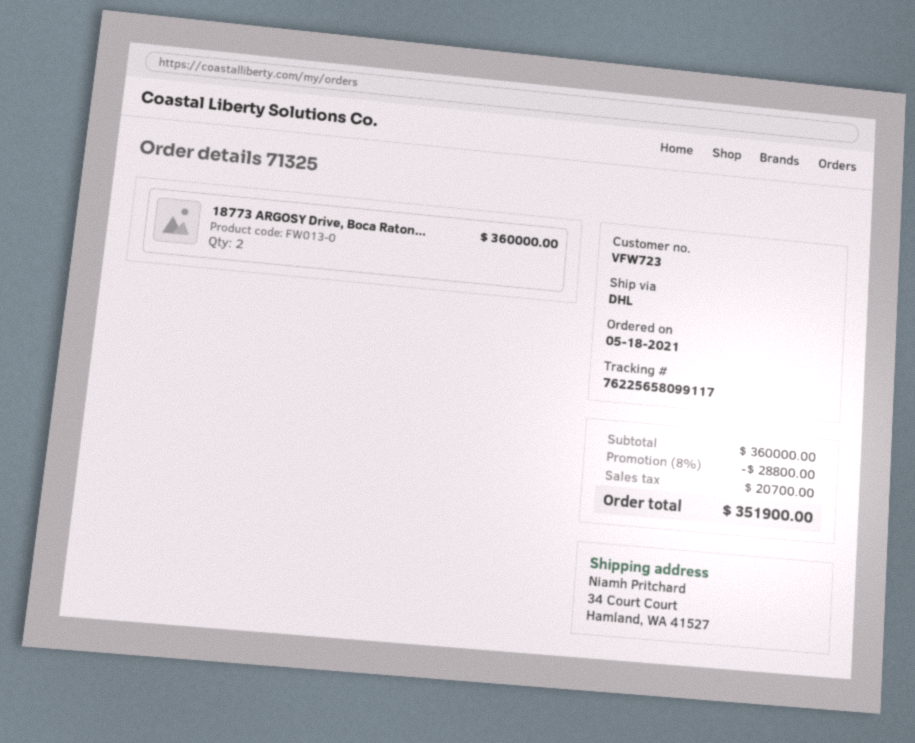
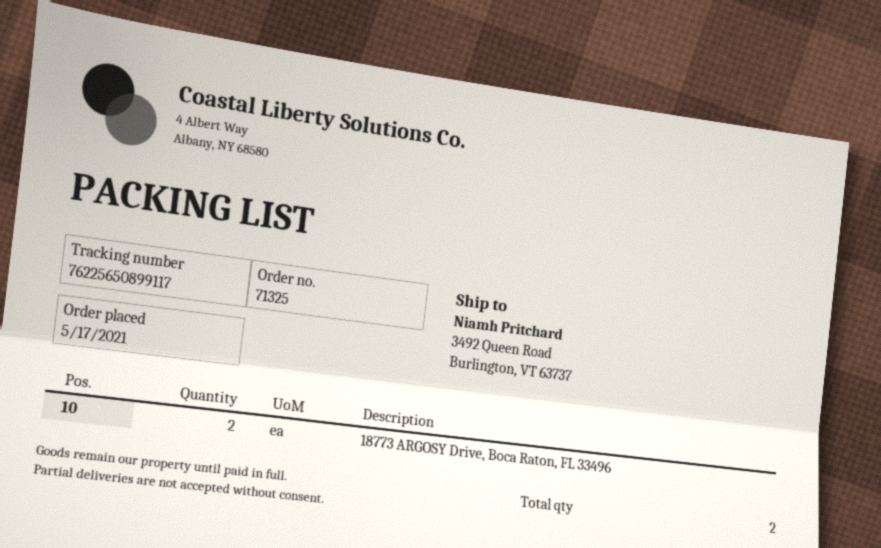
order date: 2021-05-18 -> 2021-05-17
tracking number: 76225658099117 -> 76225650899117
ship to: 34 Court Court, Hamland, WA 41527 -> 3492 Queen Road, Burlington, VT 63737

